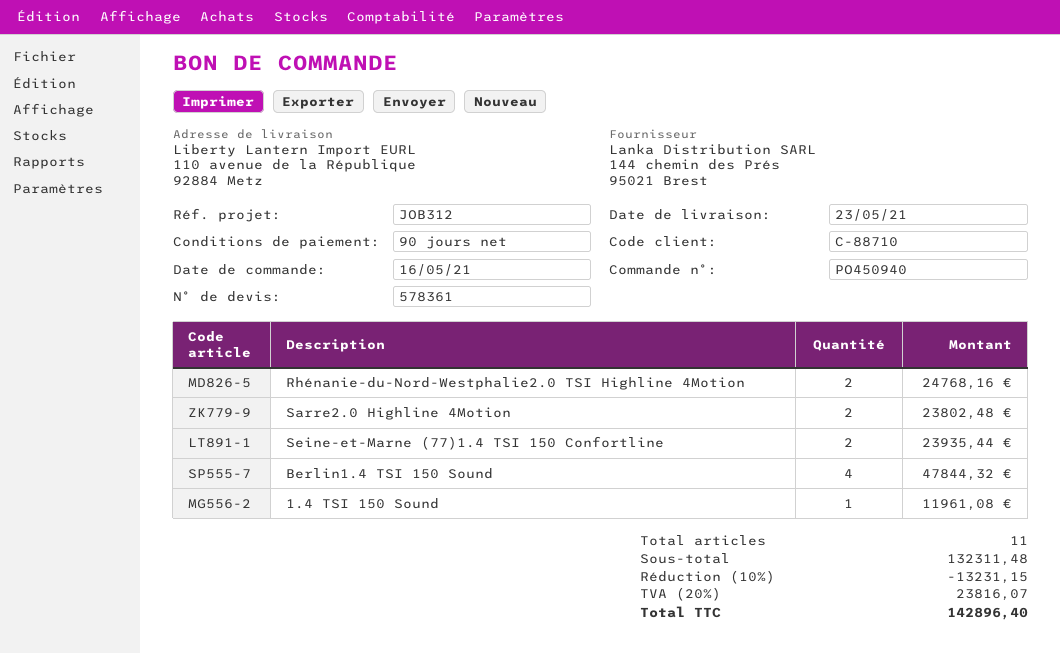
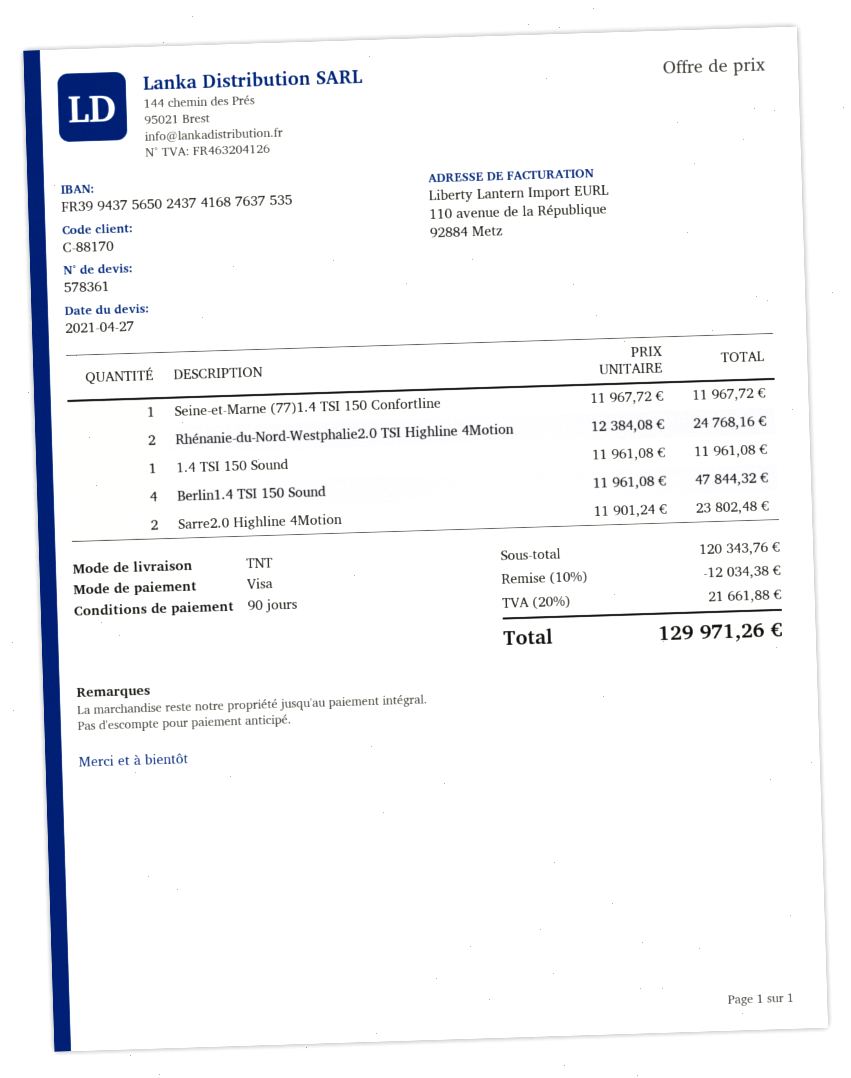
customer number: C-88710 -> C-88170
Seine-et-Marne (77)1.4 TSI 150 Confortline: 2 for 23935.44 -> 1 for 11967.72
subtotal: 132311.48 -> 120343.76
discount: 10% = 13231.15 -> 10% = 12034.38
tax: 20% = 23816.07 -> 20% = 21661.88
total: 142896.40 -> 129971.26

